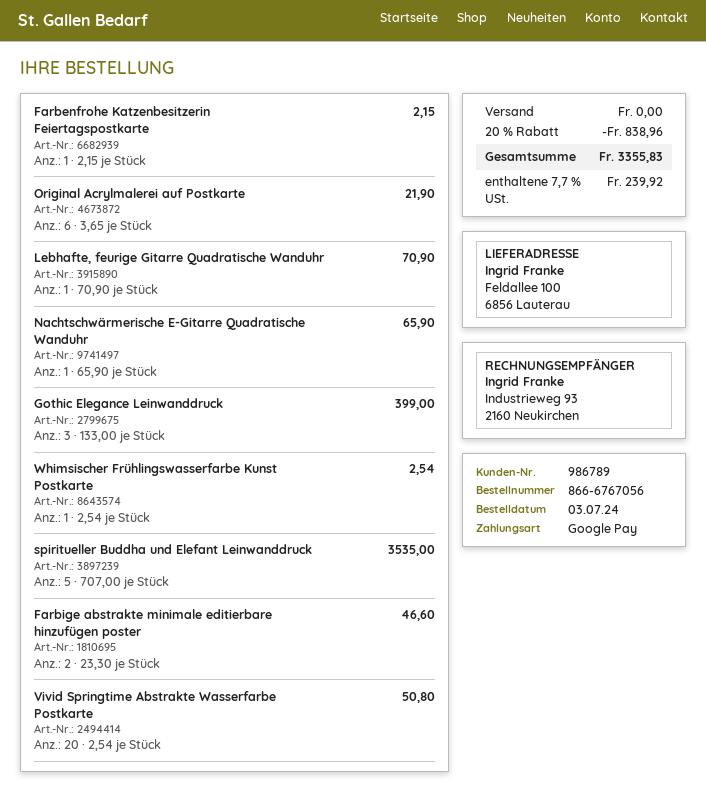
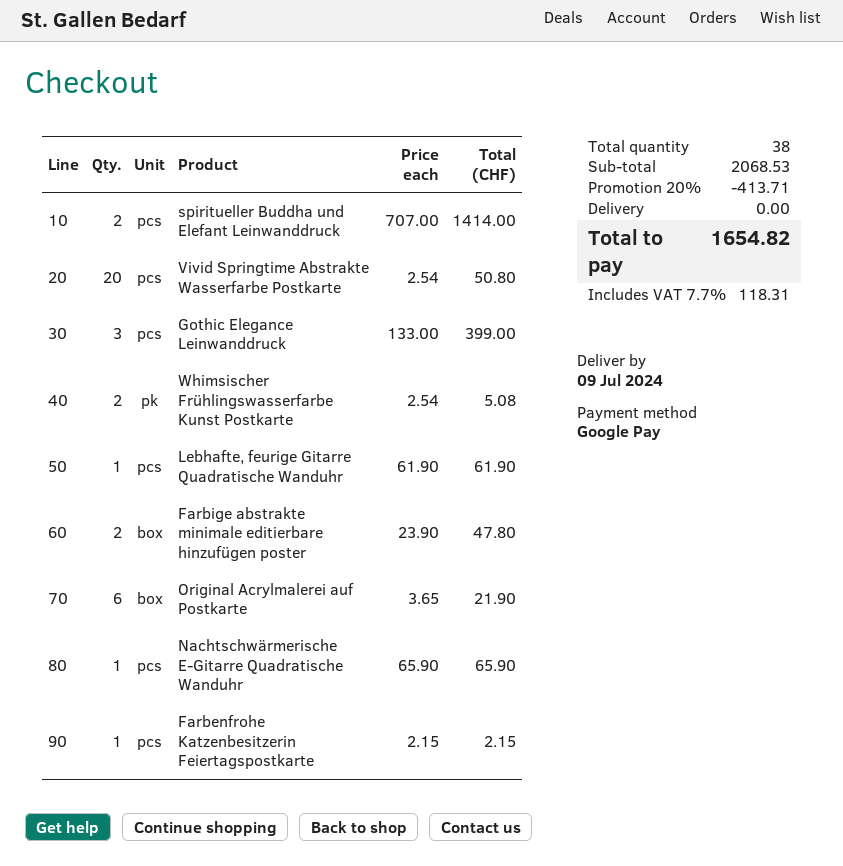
Lebhafte, feurige Gitarre Quadratische Wanduhr: 1 x 70.90 = 70.90 -> 1 x 61.90 = 61.90
Whimsischer Frühlingswasserfarbe Kunst Postkarte: 1 x 2.54 = 2.54 -> 2 x 2.54 = 5.08
spiritueller Buddha und Elefant Leinwanddruck: 5 x 707.00 = 3535.00 -> 2 x 707.00 = 1414.00
Farbige abstrakte minimale editierbare hinzufügen poster: 2 x 23.30 = 46.60 -> 2 x 23.90 = 47.80
discount: 20% = 838.96 -> 20% = 413.71
tax: 7.7% = 239.92 -> 7.7% = 118.31
total: 3355.83 -> 1654.82

